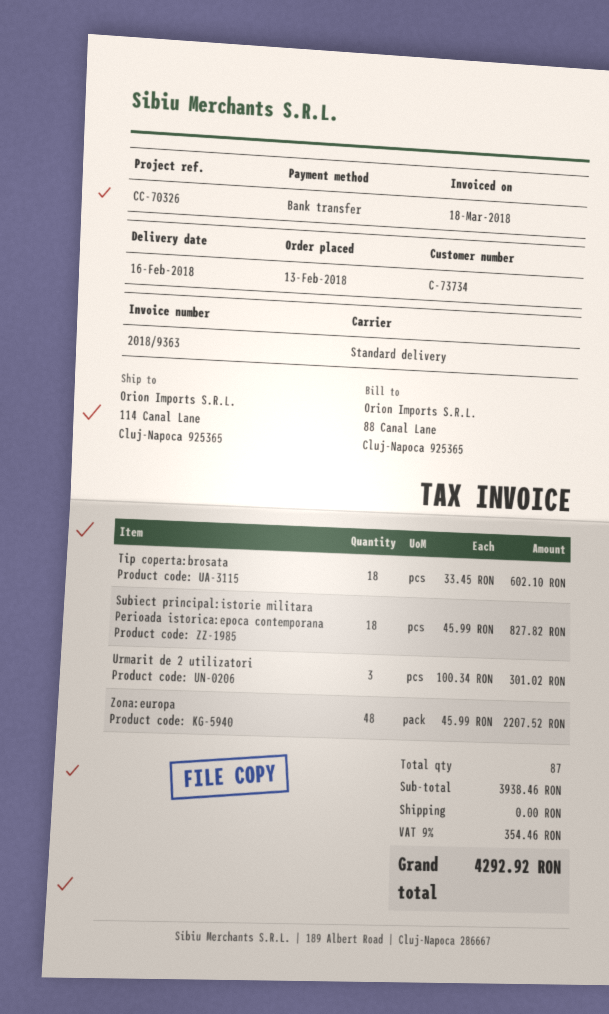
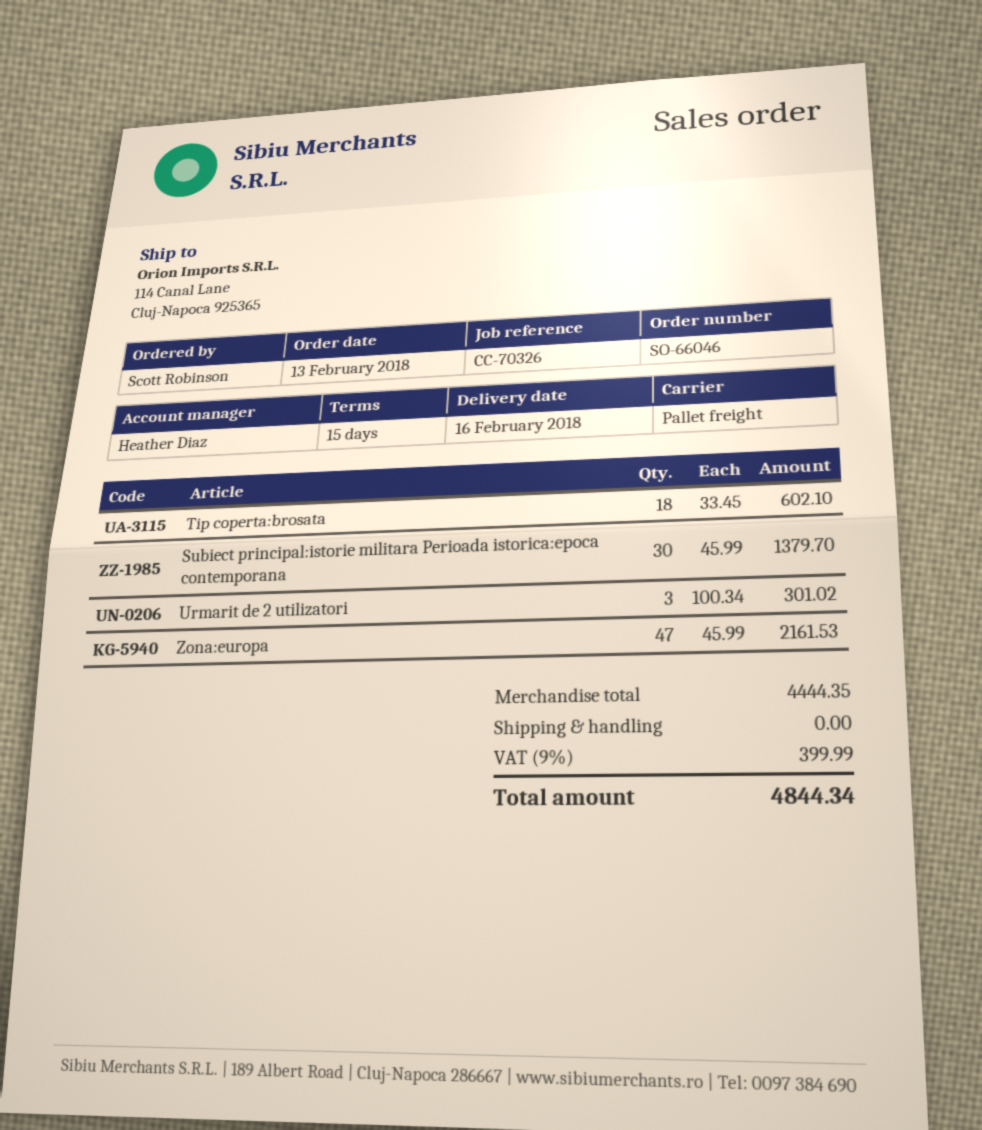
shipping method: standard -> pallet freight
Subiect principal:istorie militara Perioada istorica:epoca contemporana: 18 x 45.99 = 827.82 -> 30 x 45.99 = 1379.70
Zona:europa: 48 x 45.99 = 2207.52 -> 47 x 45.99 = 2161.53
subtotal: 3938.46 -> 4444.35
tax: 9% = 354.46 -> 9% = 399.99
total: 4292.92 -> 4844.34

